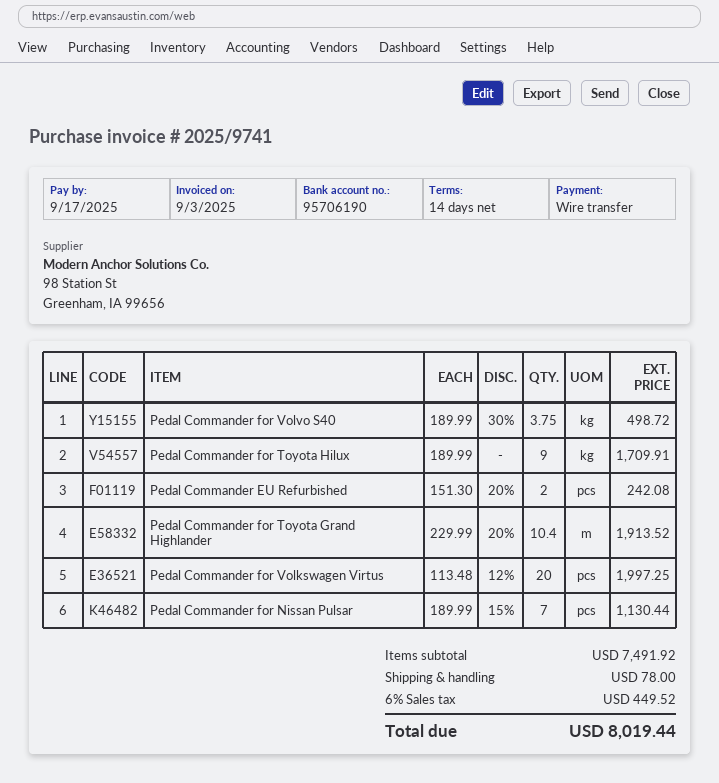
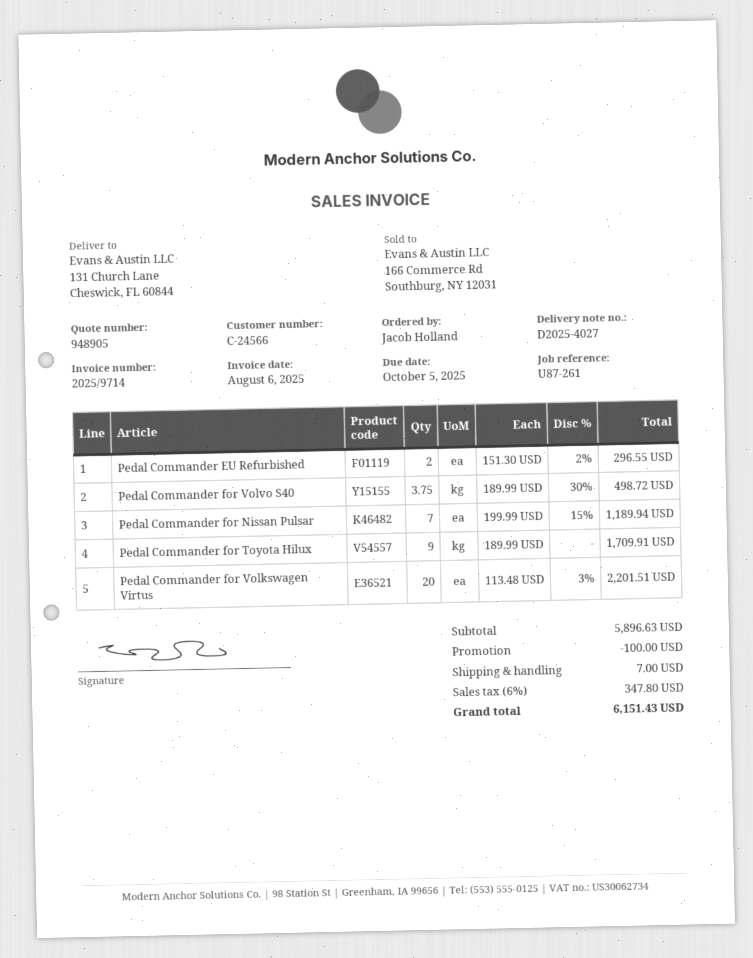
invoice number: 2025/9741 -> 2025/9714
invoice date: 2025-09-03 -> 2025-08-06
due date: 2025-09-17 -> 2025-10-05
Pedal Commander EU Refurbished: 2 x 151.30 - 20% = 242.08 -> 2 x 151.30 - 2% = 296.55
Pedal Commander for Toyota Grand Highlander: 10.4 x 229.99 - 20% = 1913.52 -> none
Pedal Commander for Volkswagen Virtus: 20 x 113.48 - 12% = 1997.25 -> 20 x 113.48 - 3% = 2201.51
Pedal Commander for Nissan Pulsar: 7 x 189.99 - 15% = 1130.44 -> 7 x 199.99 - 15% = 1189.94
subtotal: 7491.92 -> 5896.63
discount: none -> 100.00
shipping: 78.00 -> 7.00
tax: 6% = 449.52 -> 6% = 347.80
total: 8019.44 -> 6151.43

